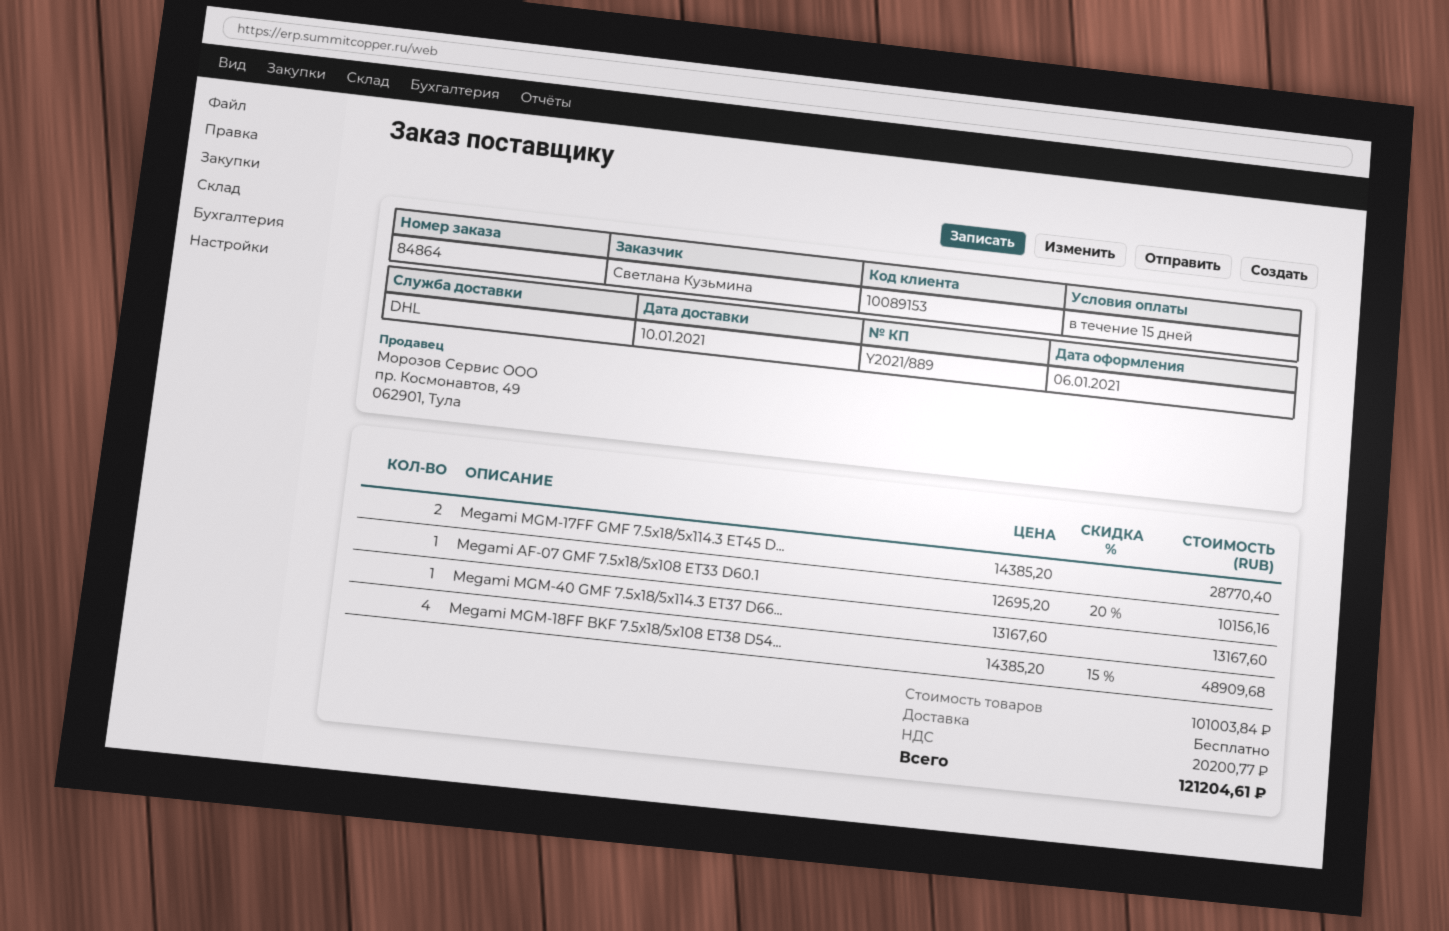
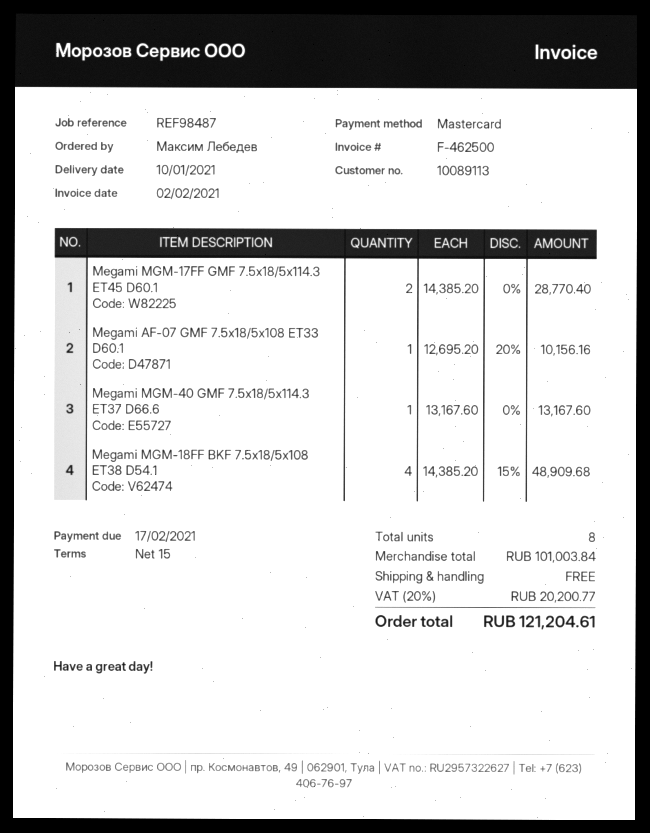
customer number: 10089153 -> 10089113
ordered by: Светлана Кузьмина -> Максим Лебедев

